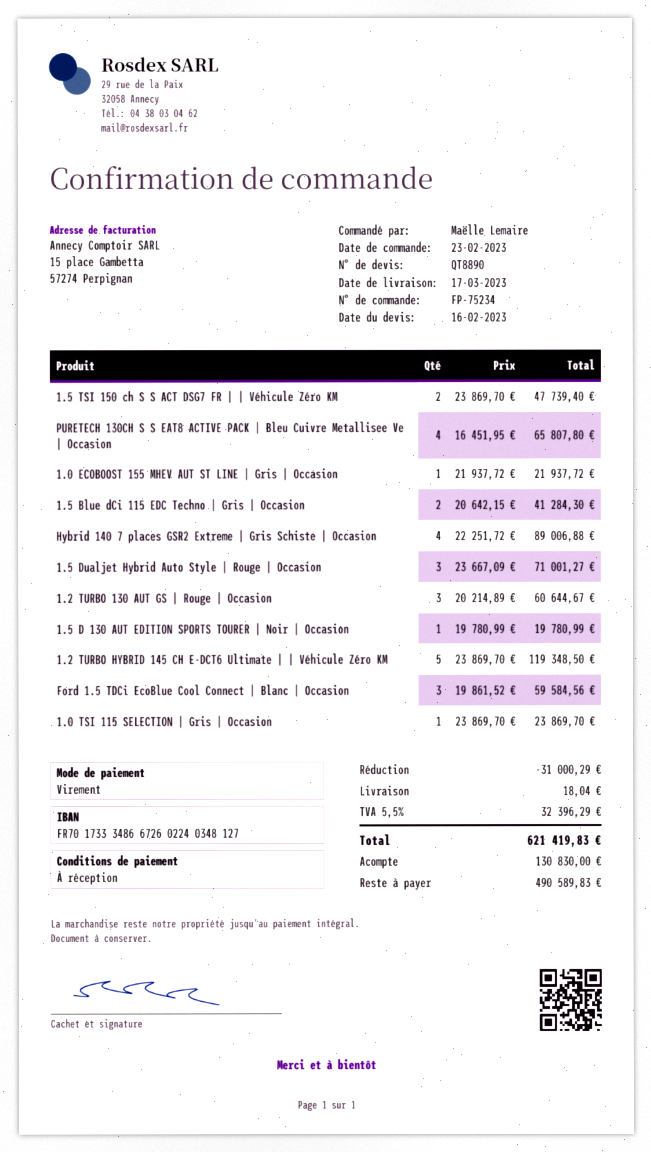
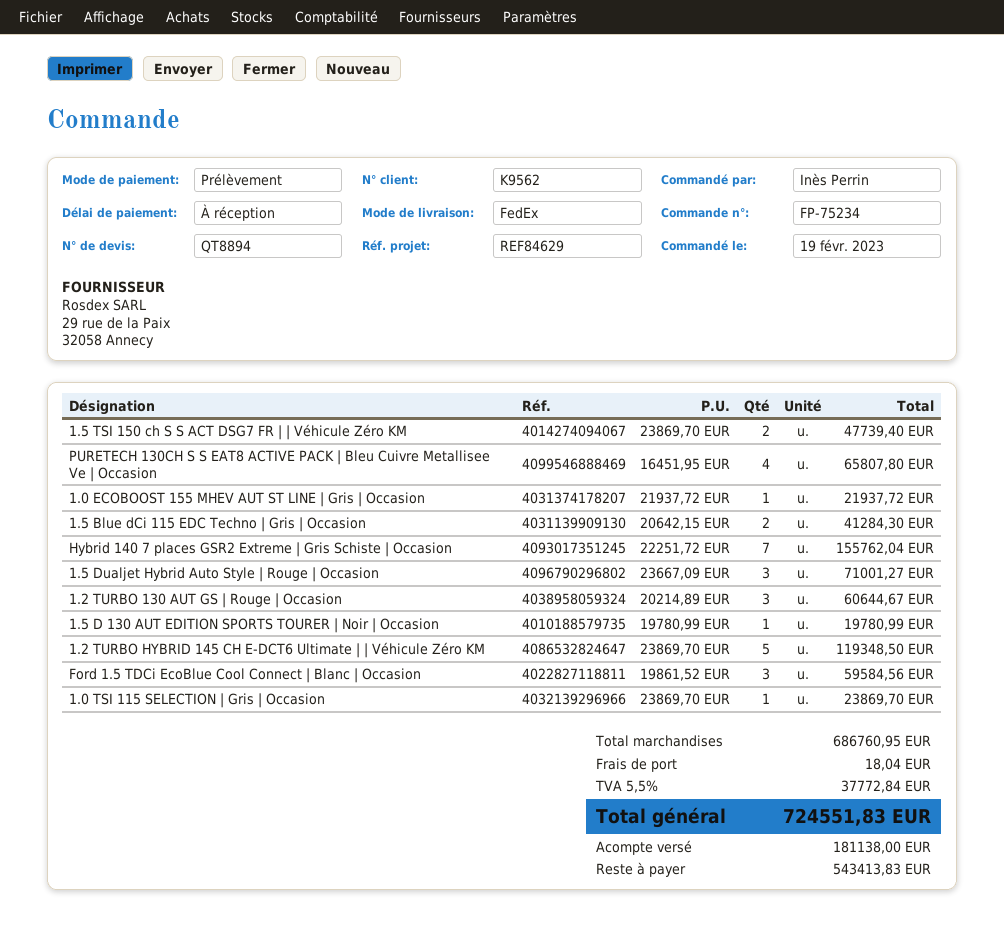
quote number: QT8890 -> QT8894
order date: 2023-02-23 -> 2023-02-19
ordered by: Maëlle Lemaire -> Inès Perrin
payment method: bank transfer -> direct debit
Hybrid 140 7 places GSR2 Extreme | Gris Schiste | Occasion: 4 x 22251.72 = 89006.88 -> 7 x 22251.72 = 155762.04
discount: 31000.29 -> none
tax: 5.5% = 32396.29 -> 5.5% = 37772.84
total: 621419.83 -> 724551.83
deposit: 130830.00 -> 181138.00
balance: 490589.83 -> 543413.83

